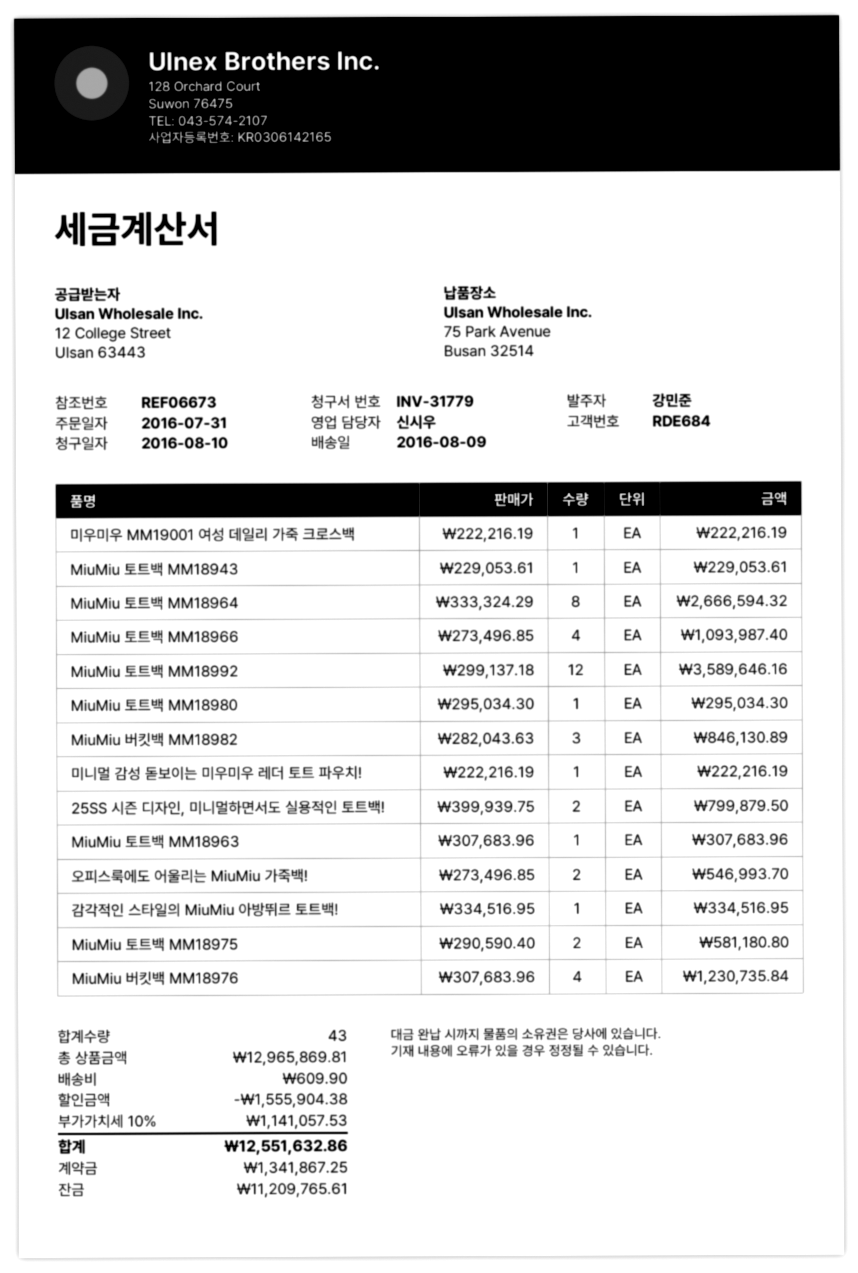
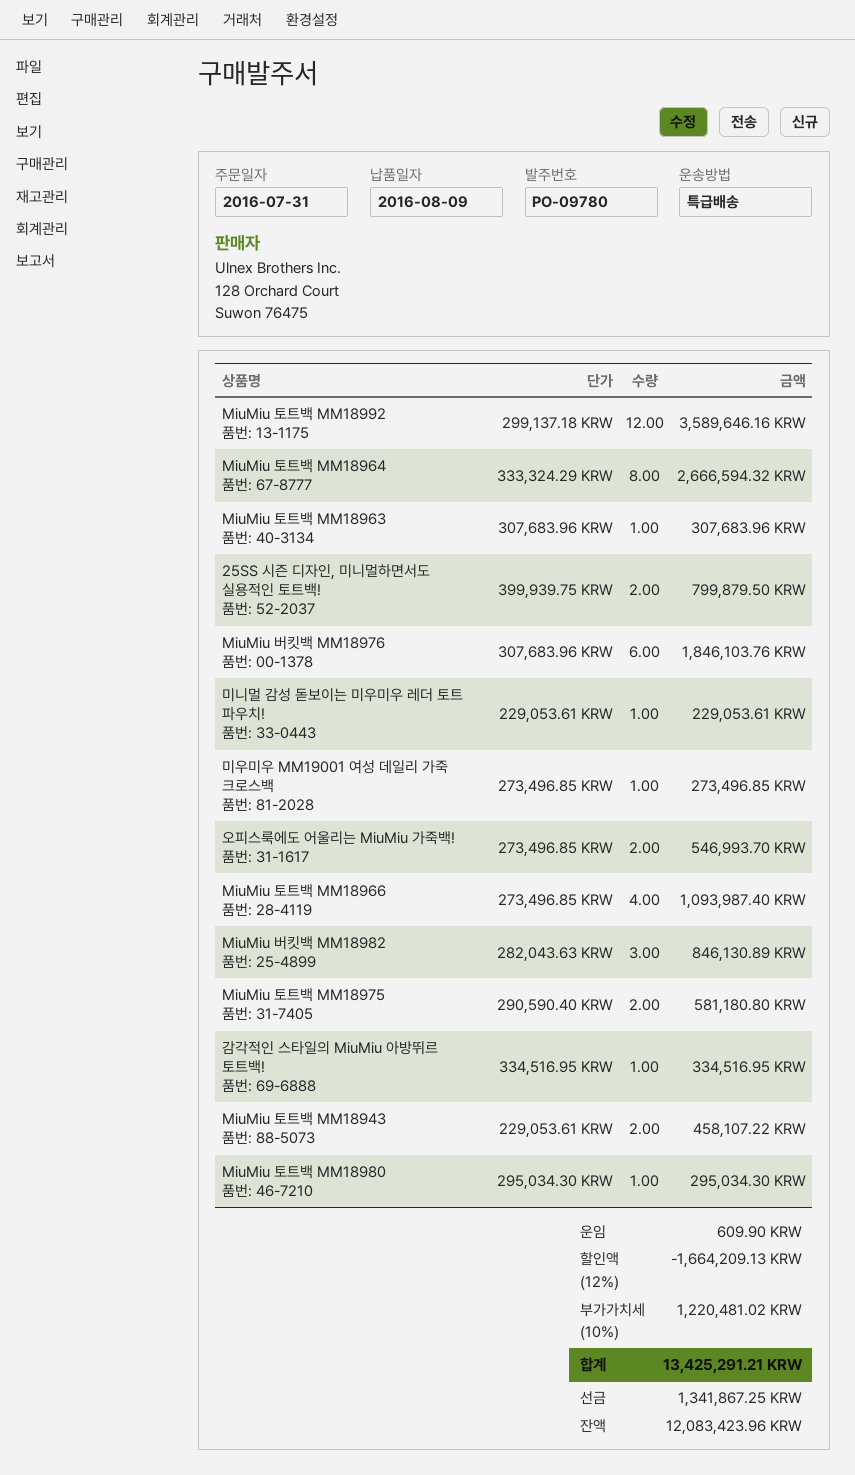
미우미우 MM19001 여성 데일리 가죽 크로스백: 1 x 222216.19 = 222216.19 -> 1 x 273496.85 = 273496.85
MiuMiu 토트백 MM18943: 1 x 229053.61 = 229053.61 -> 2 x 229053.61 = 458107.22
미니멀 감성 돋보이는 미우미우 레더 토트 파우치!: 1 x 222216.19 = 222216.19 -> 1 x 229053.61 = 229053.61
MiuMiu 버킷백 MM18976: 4 x 307683.96 = 1230735.84 -> 6 x 307683.96 = 1846103.76
discount: 1555904.38 -> 1664209.13
tax: 10% = 1141057.53 -> 10% = 1220481.02
total: 12551632.86 -> 13425291.21
balance: 11209765.61 -> 12083423.96

